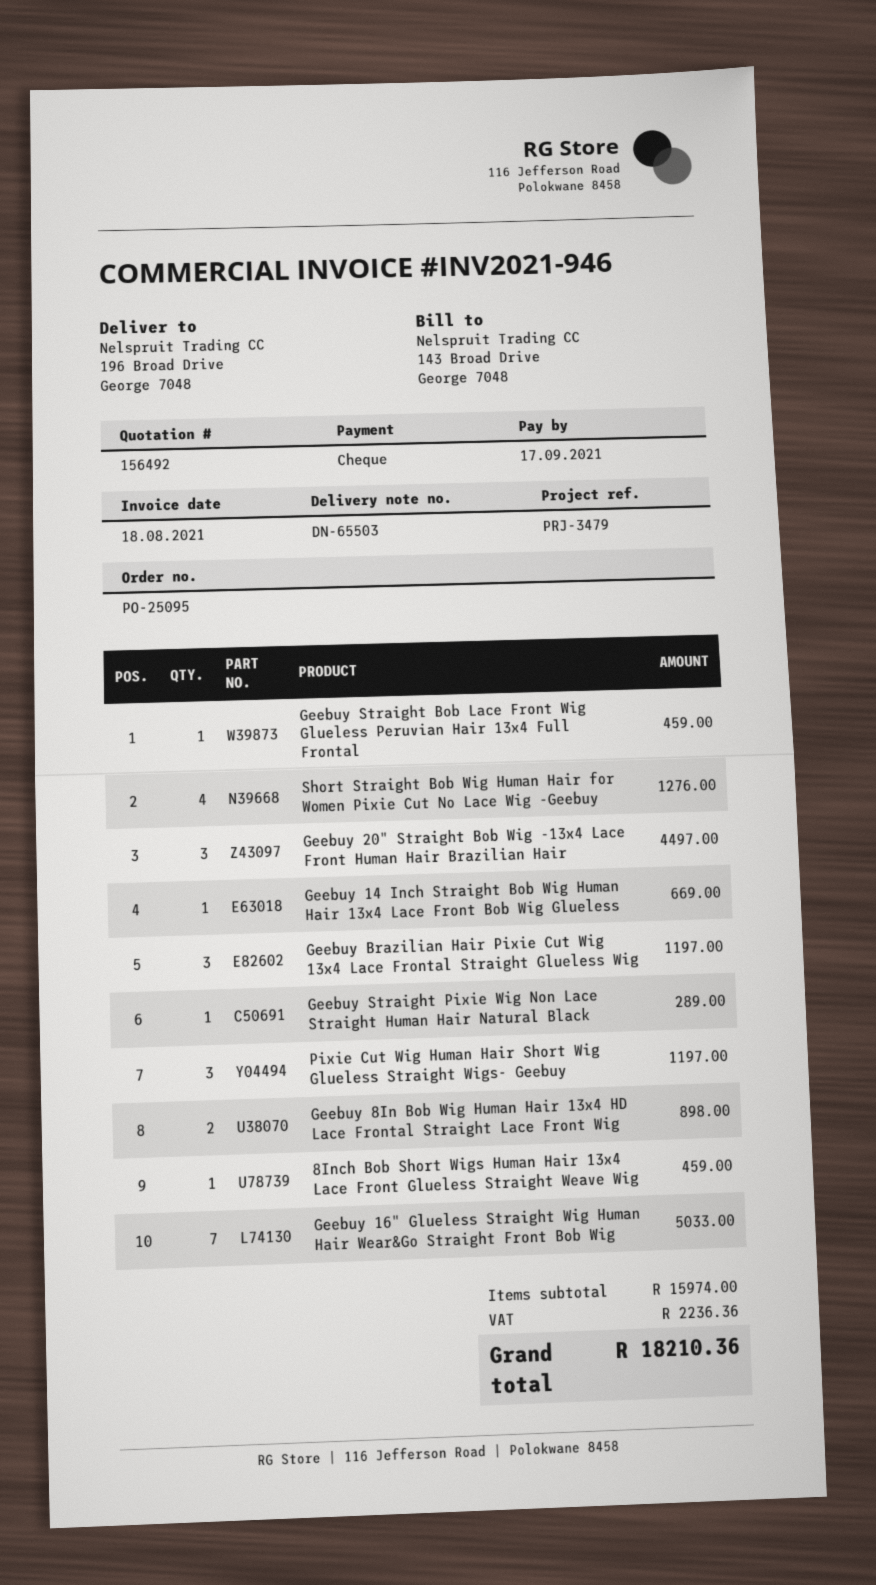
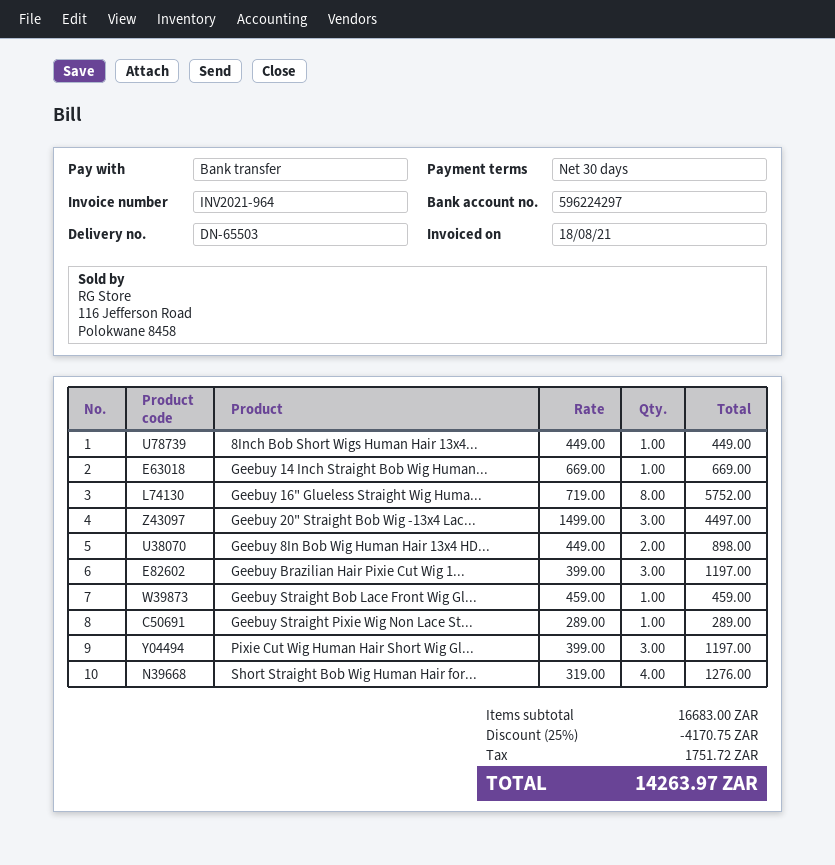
invoice number: INV2021-946 -> INV2021-964
payment method: cheque -> bank transfer
8Inch Bob Short Wigs Human Hair 13x4 Lace Front Glueless Straight Weave Wig: 1 for 459.00 -> 1 for 449.00
Geebuy 16" Glueless Straight Wig Human Hair Wear&Go Straight Front Bob Wig: 7 for 5033.00 -> 8 for 5752.00
subtotal: 15974.00 -> 16683.00
discount: none -> 25% = 4170.75
tax: 2236.36 -> 1751.72
total: 18210.36 -> 14263.97

